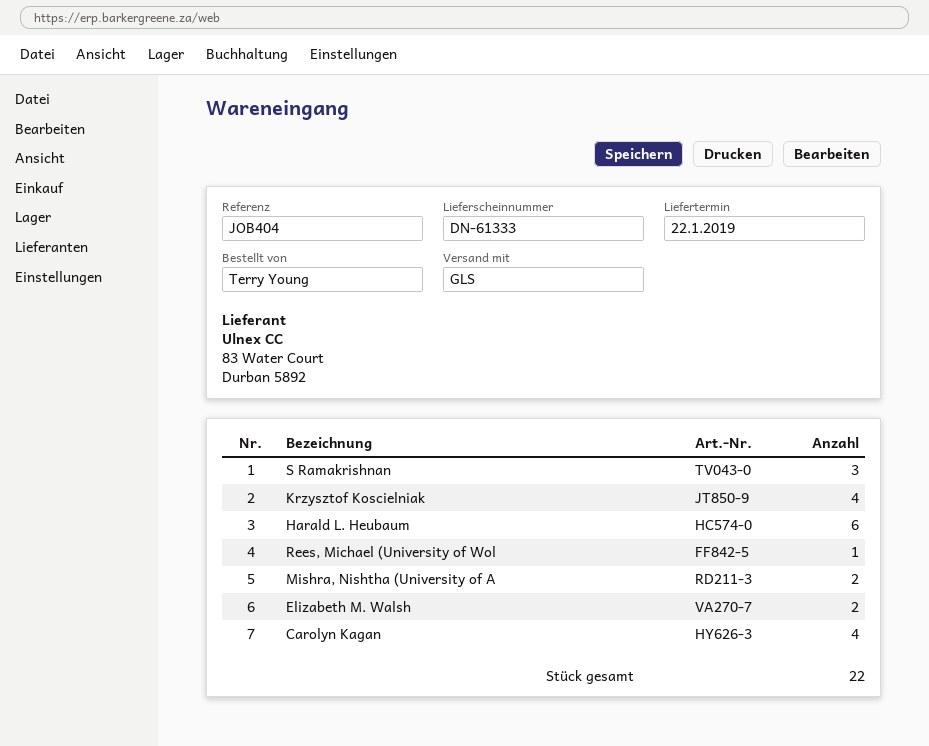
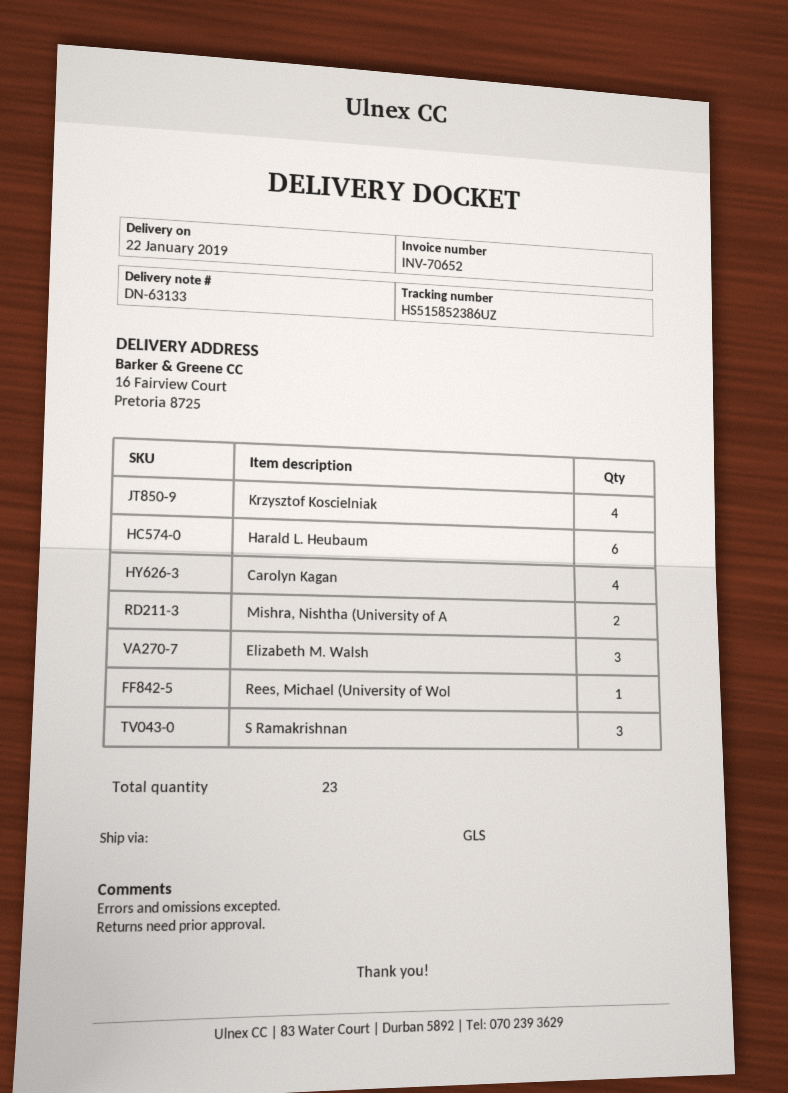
delivery note number: DN-61333 -> DN-63133
Elizabeth M. Walsh: 2 -> 3
total quantity: 22 -> 23

